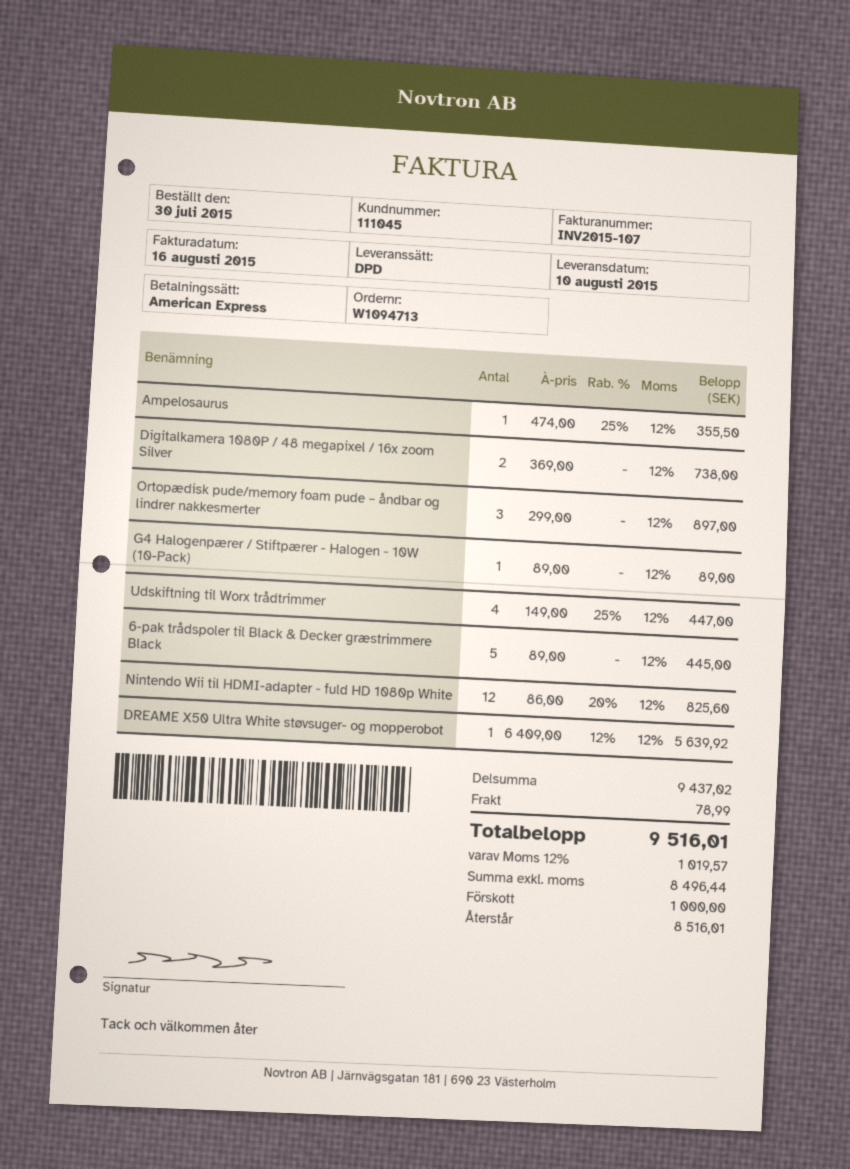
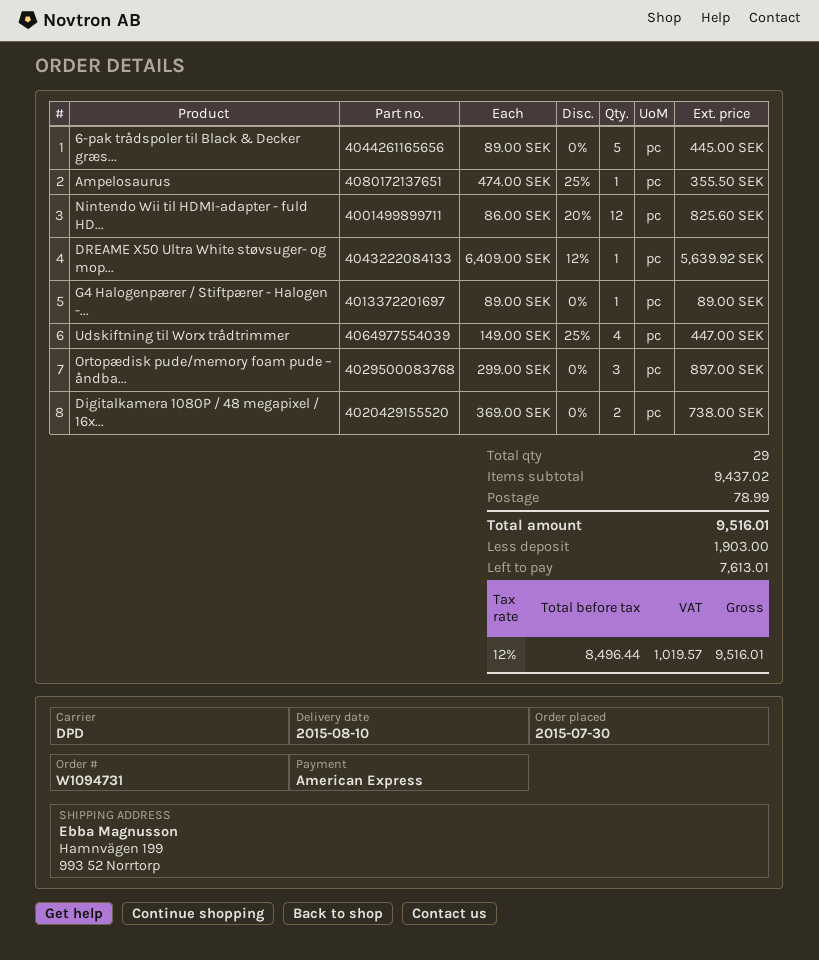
order number: W1094713 -> W1094731
deposit: 1000.00 -> 1903.00
balance: 8516.01 -> 7613.01

